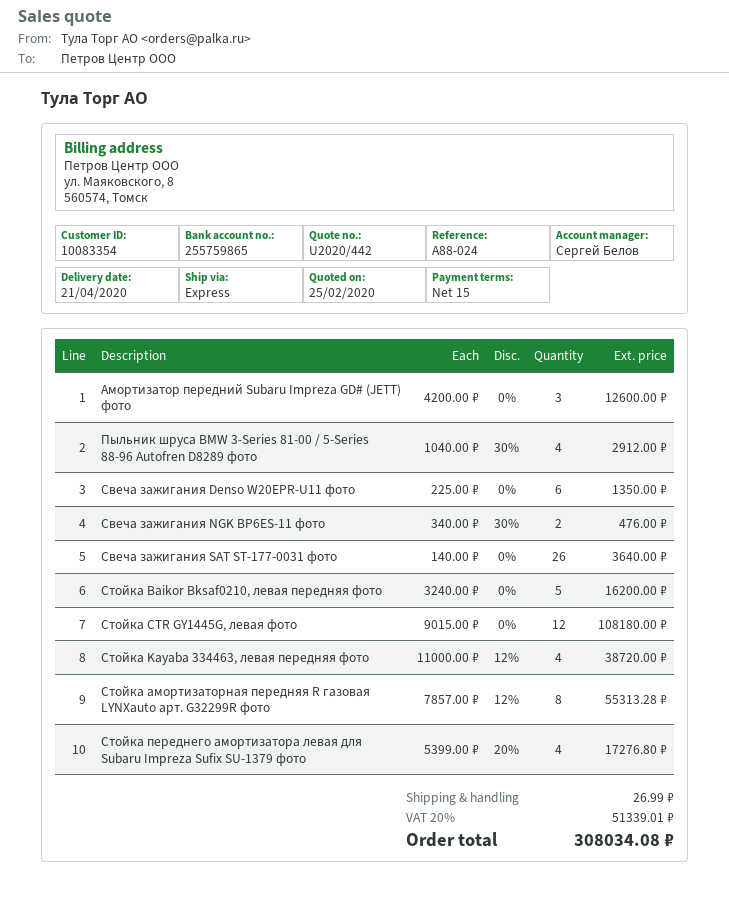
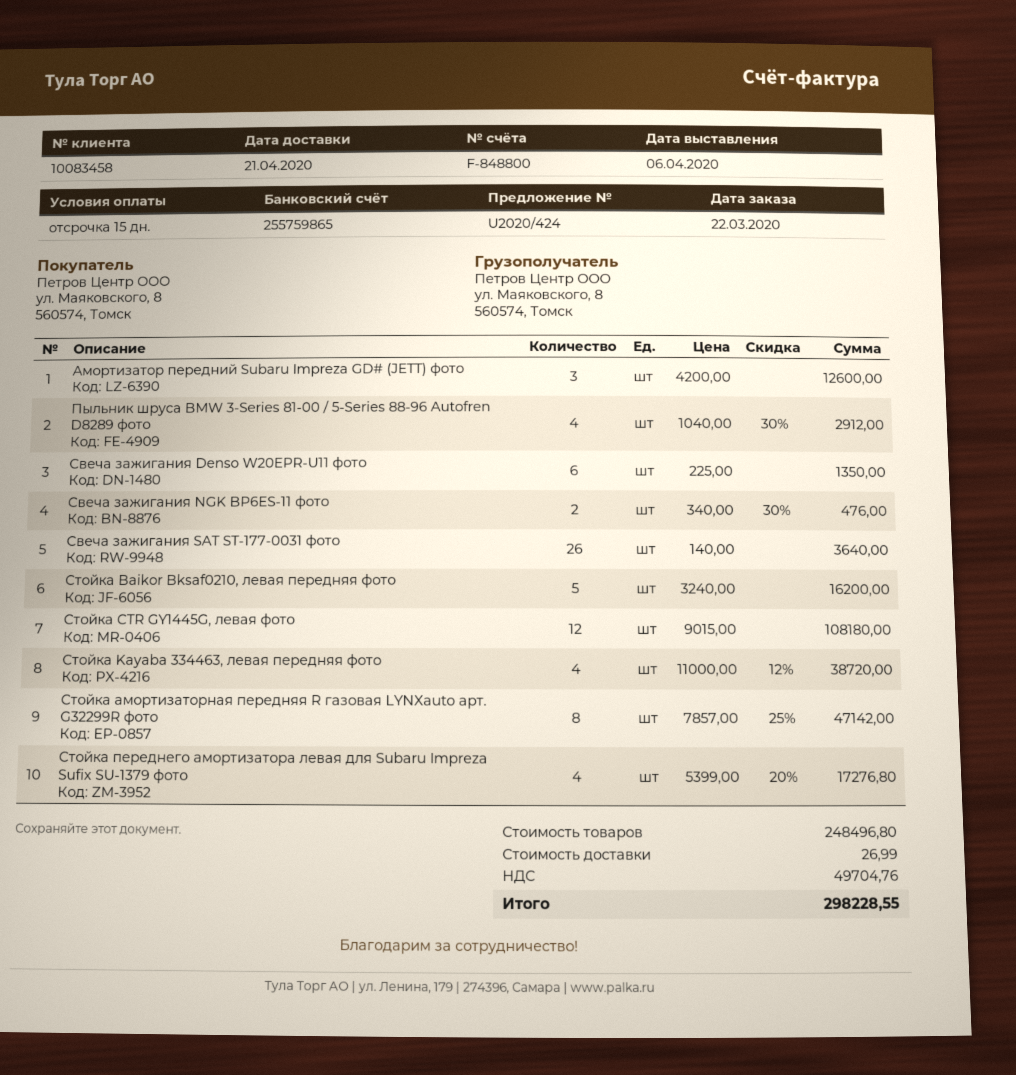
quote number: U2020/442 -> U2020/424
customer number: 10083354 -> 10083458
Стойка амортизаторная передняя R газовая LYNXauto арт. G32299R фото: 8 x 7857.00 - 12% = 55313.28 -> 8 x 7857.00 - 25% = 47142.00
tax: 51339.01 -> 49704.76
total: 308034.08 -> 298228.55

